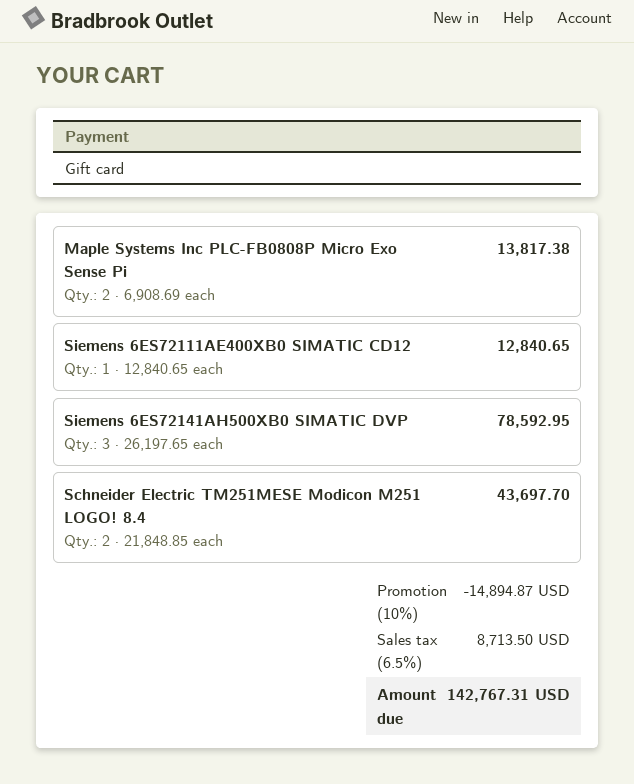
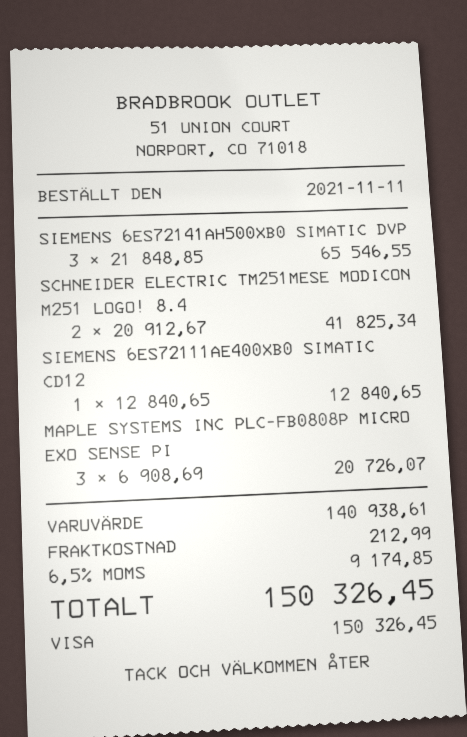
payment method: gift card -> Visa
Maple Systems Inc PLC-FB0808P Micro Exo Sense Pi: 2 x 6908.69 = 13817.38 -> 3 x 6908.69 = 20726.07
Siemens 6ES72141AH500XB0 SIMATIC DVP: 3 x 26197.65 = 78592.95 -> 3 x 21848.85 = 65546.55
Schneider Electric TM251MESE Modicon M251 LOGO! 8.4: 2 x 21848.85 = 43697.70 -> 2 x 20912.67 = 41825.34
discount: 10% = 14894.87 -> none
shipping: none -> 212.99
tax: 6.5% = 8713.50 -> 6.5% = 9174.85
total: 142767.31 -> 150326.45

